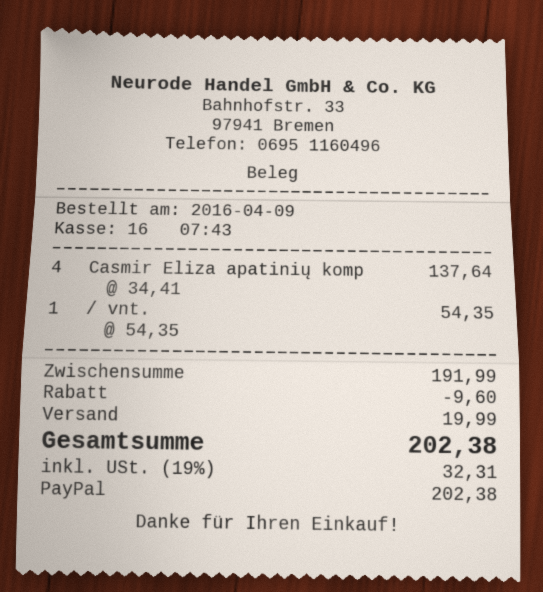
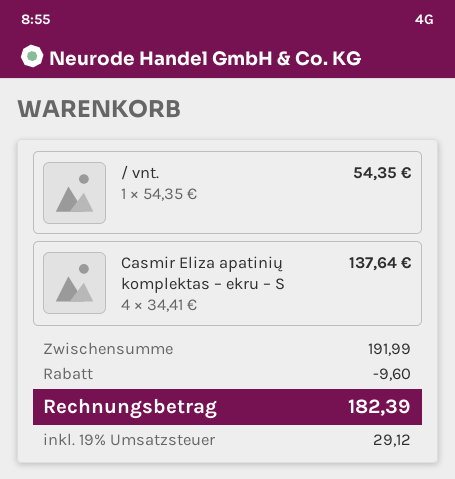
shipping: 19.99 -> none
tax: 19% = 32.31 -> 19% = 29.12
total: 202.38 -> 182.39

